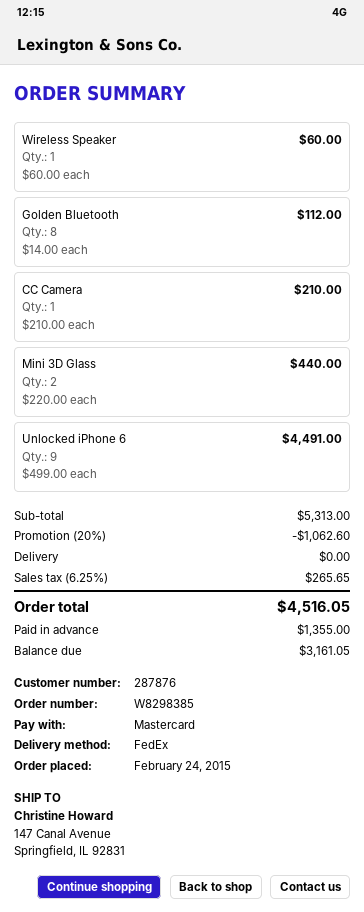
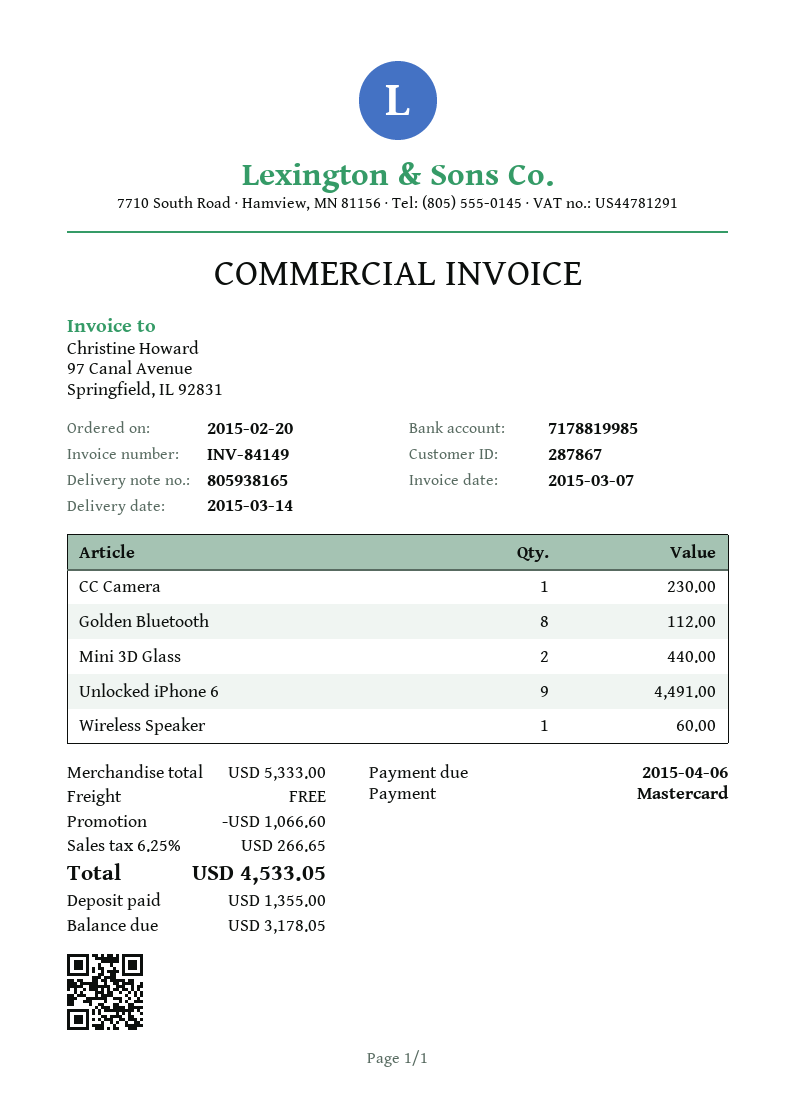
order date: 2015-02-24 -> 2015-02-20
customer number: 287876 -> 287867
CC Camera: 1 for 210.00 -> 1 for 230.00
subtotal: 5313.00 -> 5333.00
discount: 1062.60 -> 1066.60
tax: 6.25% = 265.65 -> 6.25% = 266.65
total: 4516.05 -> 4533.05
balance: 3161.05 -> 3178.05

